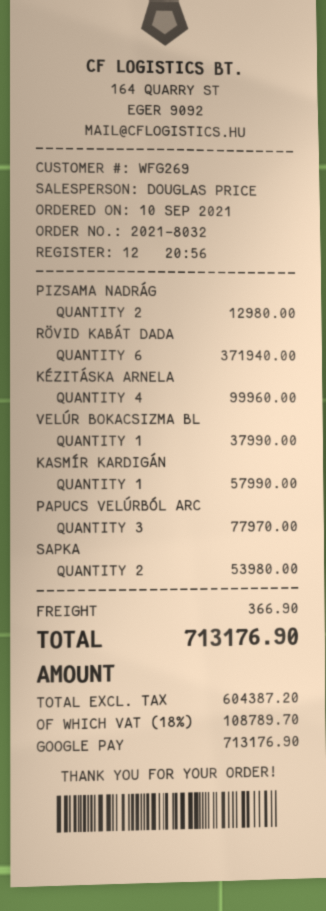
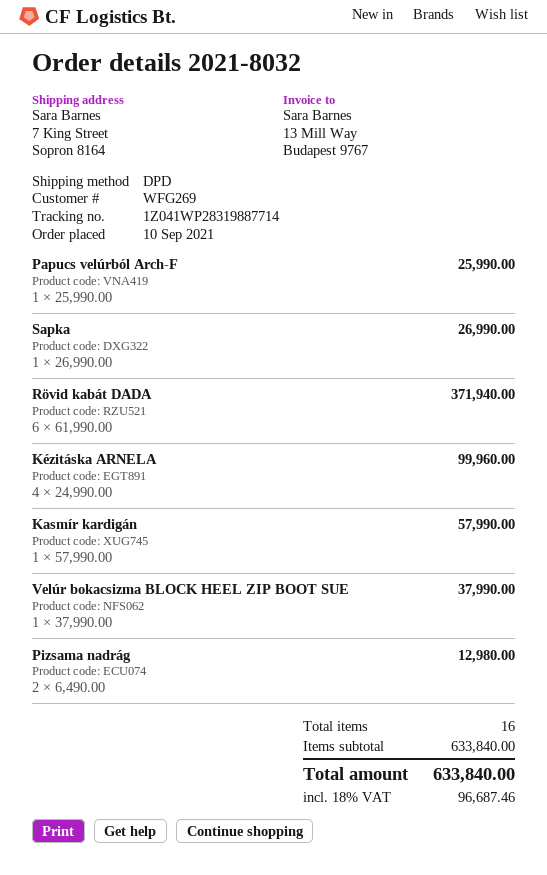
PAPUCS VELÚRBÓL ARC: 3 for 77970.00 -> 1 for 25990.00
SAPKA: 2 for 53980.00 -> 1 for 26990.00
shipping: 366.90 -> none
tax: 18% = 108789.70 -> 18% = 96687.46
total: 713176.90 -> 633840.00

